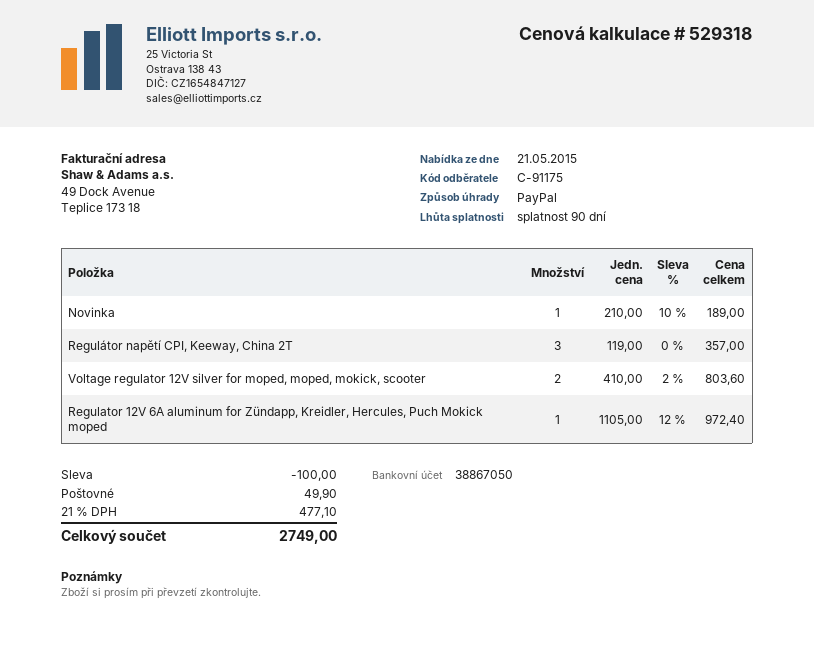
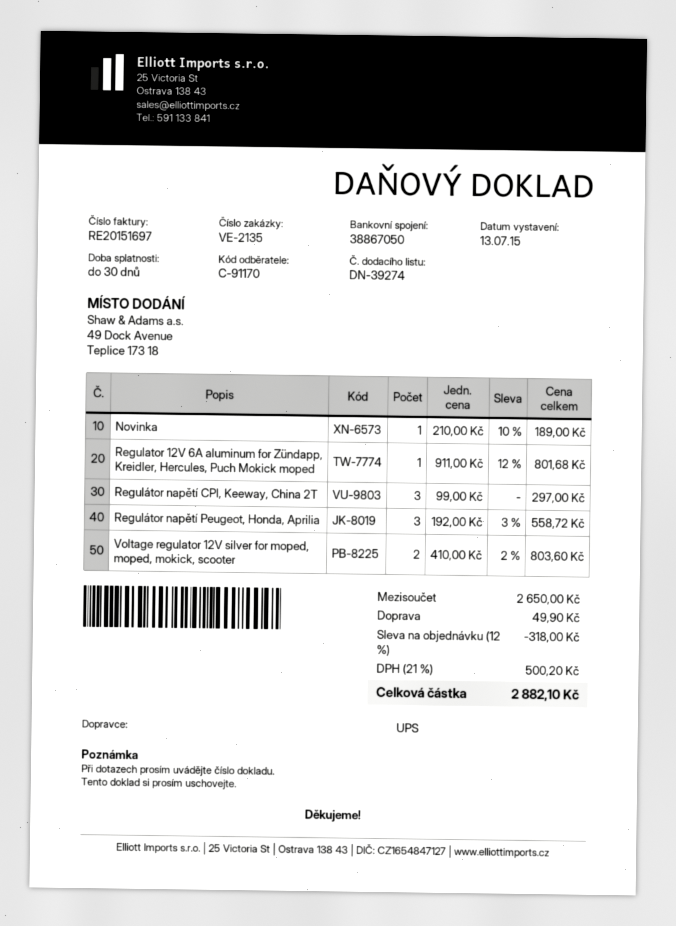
payment terms: 90 days -> 30 days
customer number: C-91175 -> C-91170
Regulátor napětí CPI, Keeway, China 2T: 3 x 119.00 = 357.00 -> 3 x 99.00 = 297.00
Regulator 12V 6A aluminum for Zündapp, Kreidler, Hercules, Puch Mokick moped: 1 x 1105.00 - 12% = 972.40 -> 1 x 911.00 - 12% = 801.68
Regulátor napětí Peugeot, Honda, Aprilia: none -> 3 x 192.00 - 3% = 558.72
discount: 100.00 -> 318.00
tax: 21% = 477.10 -> 21% = 500.20
total: 2749.00 -> 2882.10

